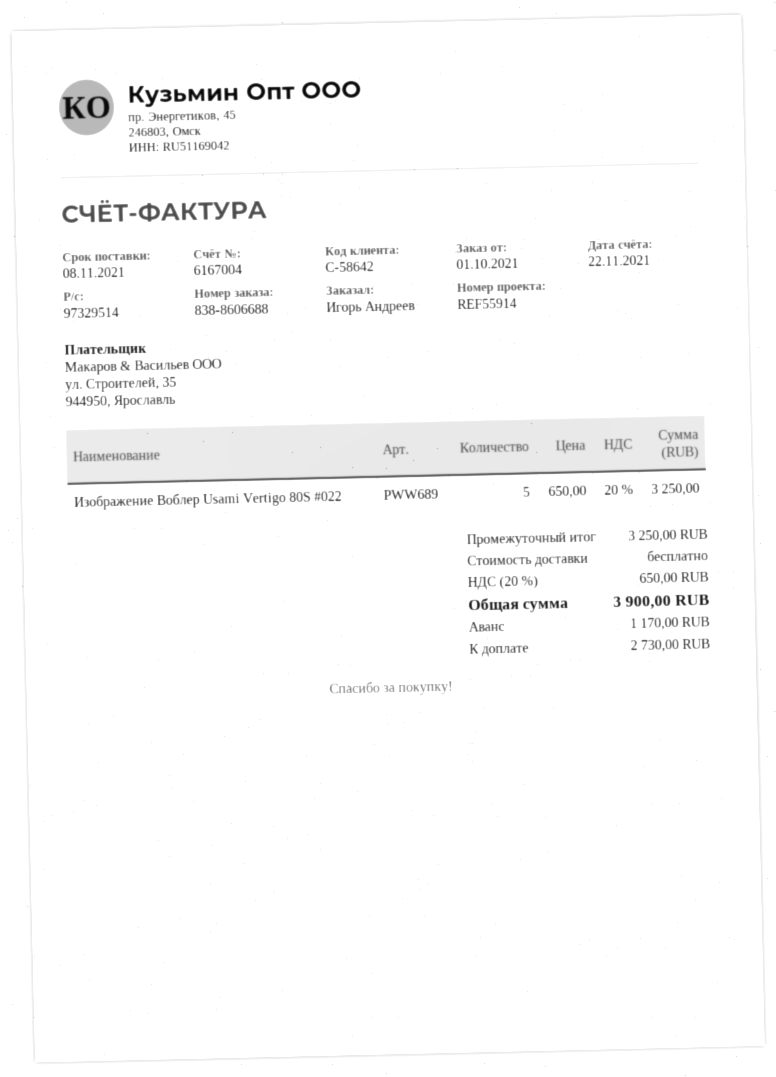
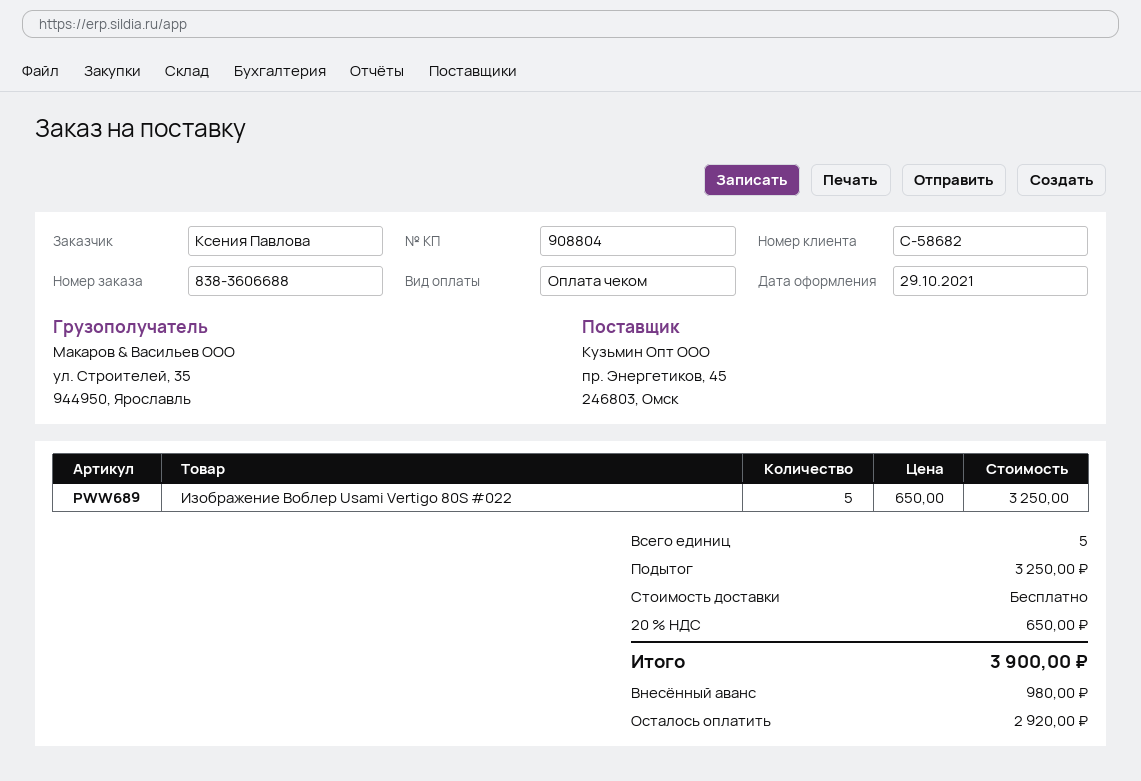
order number: 838-8606688 -> 838-3606688
order date: 2021-10-01 -> 2021-10-29
customer number: C-58642 -> C-58682
ordered by: Игорь Андреев -> Ксения Павлова
deposit: 1170.00 -> 980.00
balance: 2730.00 -> 2920.00

